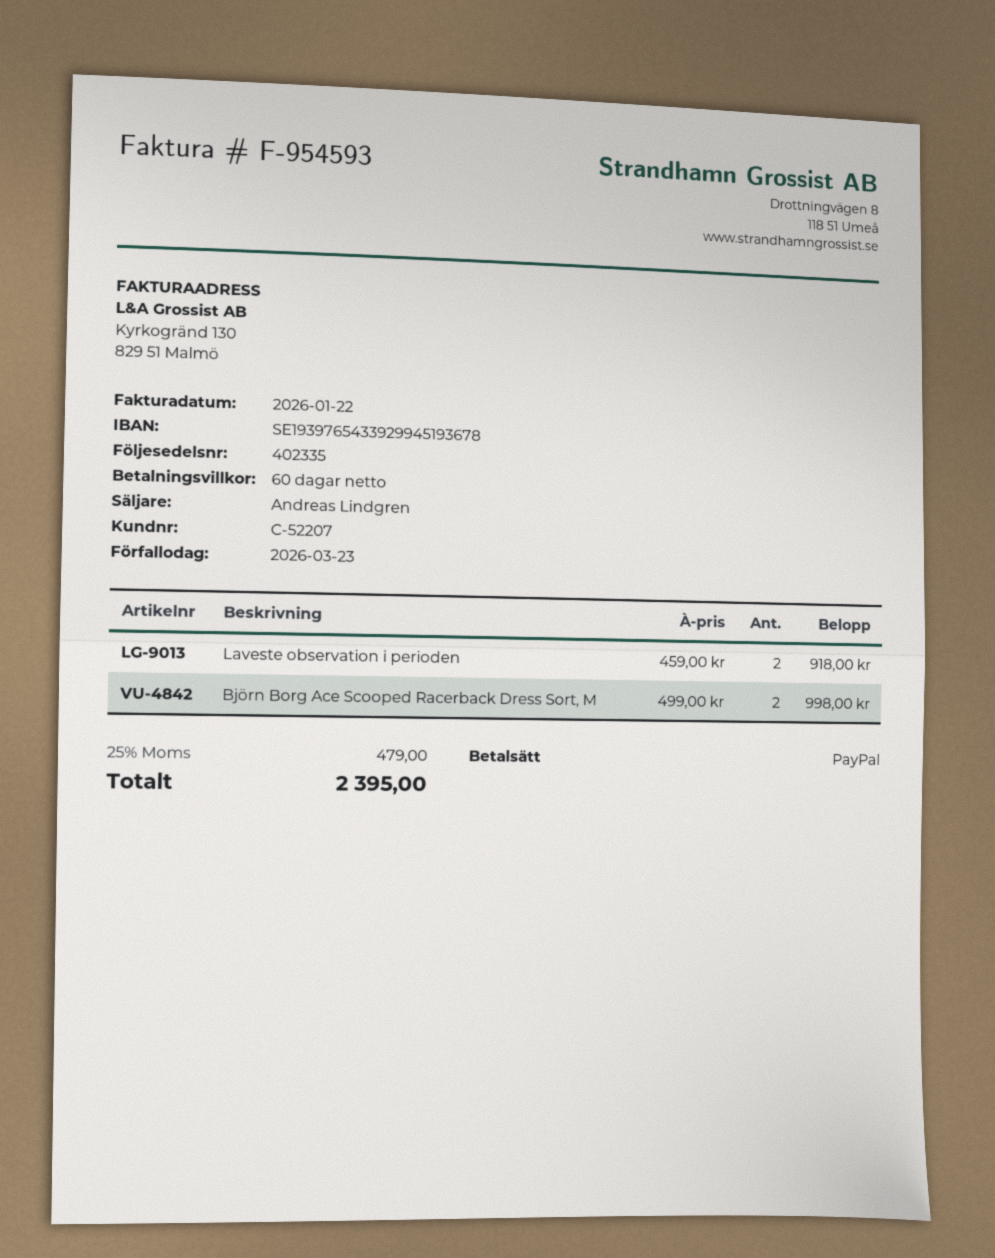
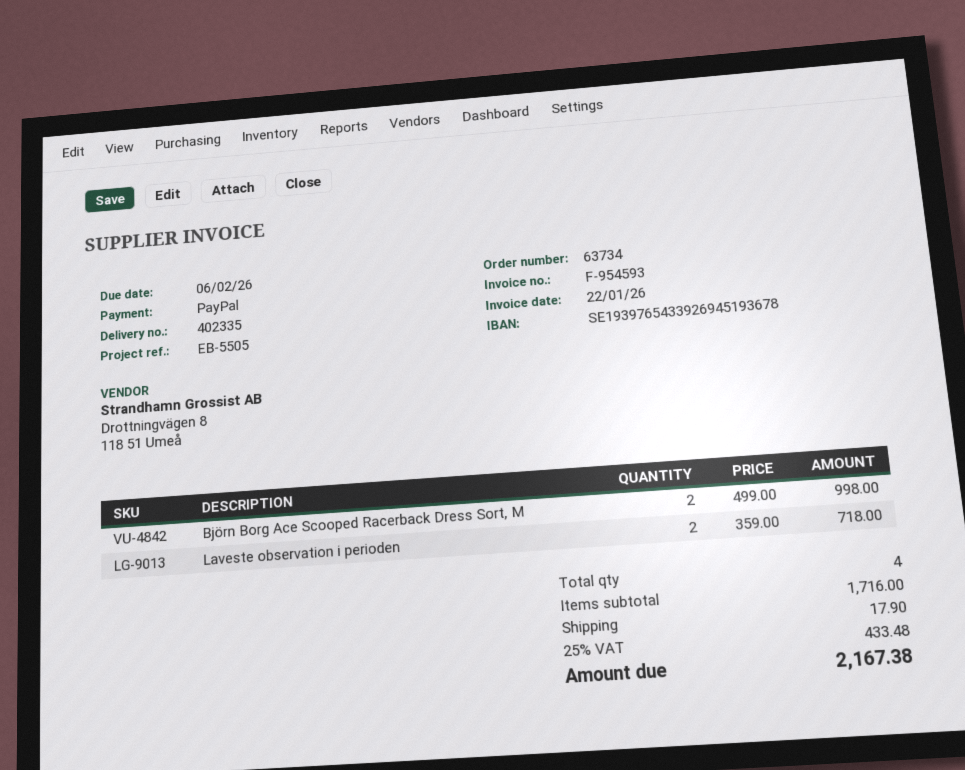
due date: 2026-03-23 -> 2026-02-06
bank account: SE1939765433929945193678 -> SE1939765433926945193678
Laveste observation i perioden: 2 x 459.00 = 918.00 -> 2 x 359.00 = 718.00
shipping: none -> 17.90
tax: 25% = 479.00 -> 25% = 433.48
total: 2395.00 -> 2167.38

